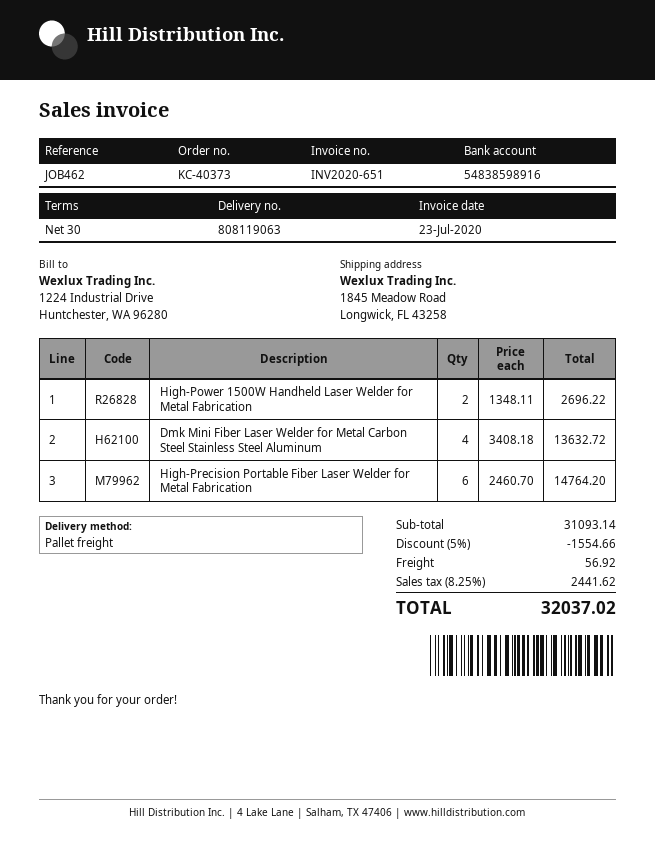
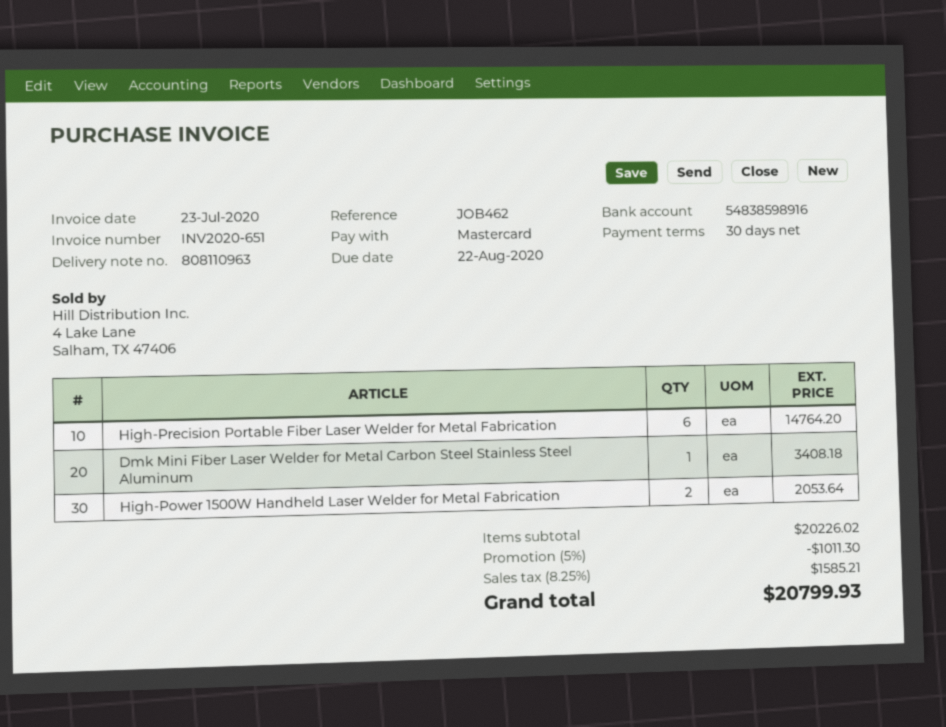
delivery note number: 808119063 -> 808110963
High-Power 1500W Handheld Laser Welder for Metal Fabrication: 2 for 2696.22 -> 2 for 2053.64
Dmk Mini Fiber Laser Welder for Metal Carbon Steel Stainless Steel Aluminum: 4 for 13632.72 -> 1 for 3408.18
subtotal: 31093.14 -> 20226.02
discount: 5% = 1554.66 -> 5% = 1011.30
shipping: 56.92 -> none
tax: 8.25% = 2441.62 -> 8.25% = 1585.21
total: 32037.02 -> 20799.93

